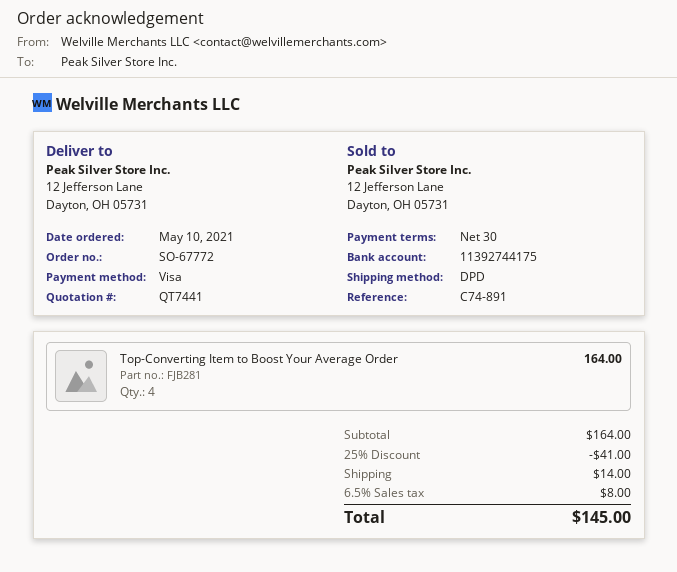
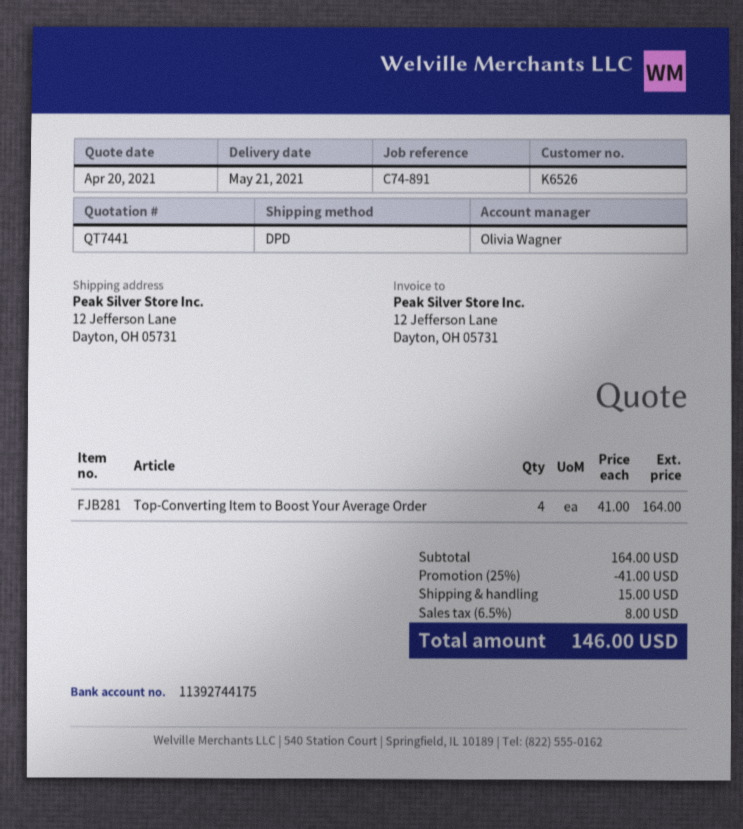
shipping: 14.00 -> 15.00
total: 145.00 -> 146.00

